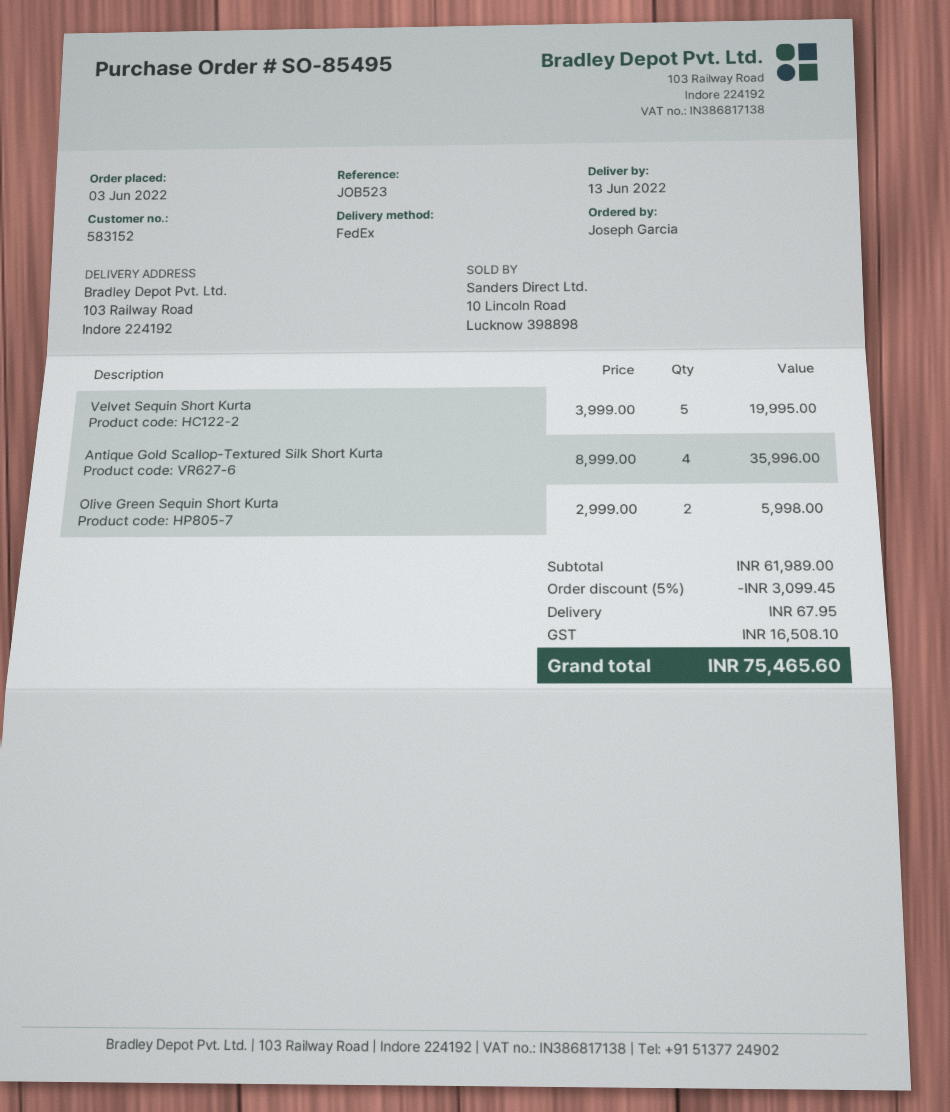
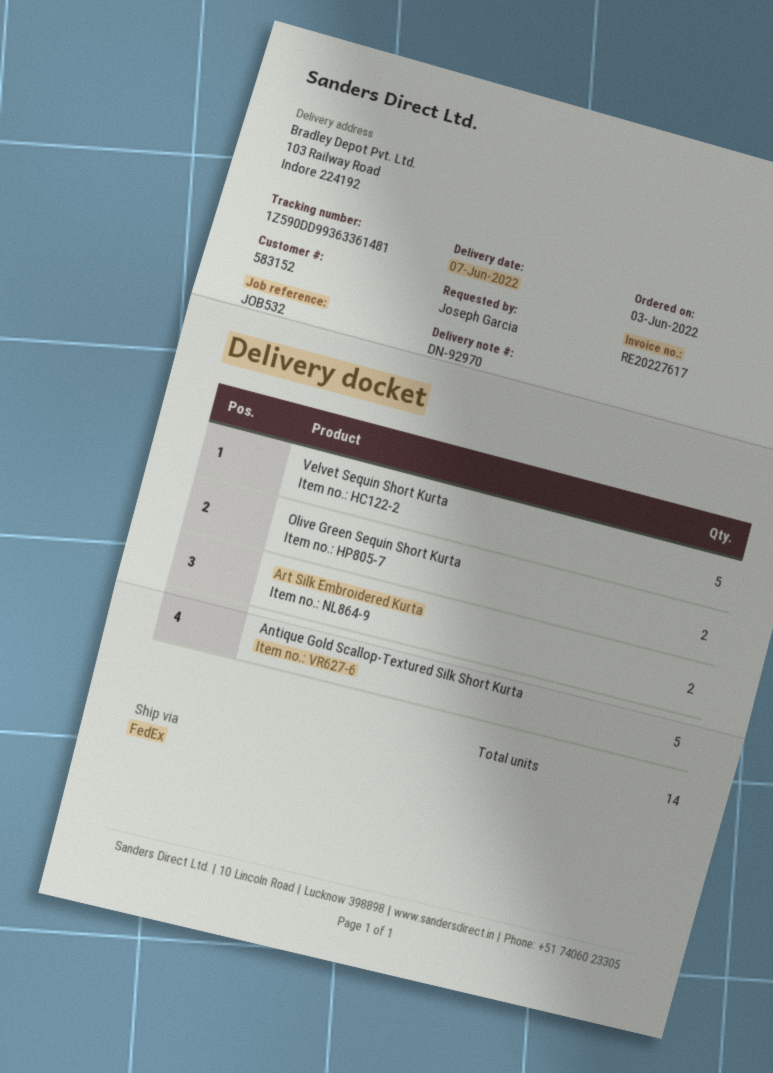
delivery date: 2022-06-13 -> 2022-06-07
reference: JOB523 -> JOB532
Antique Gold Scallop-Textured Silk Short Kurta: 4 -> 5
Art Silk Embroidered Kurta: none -> 2

